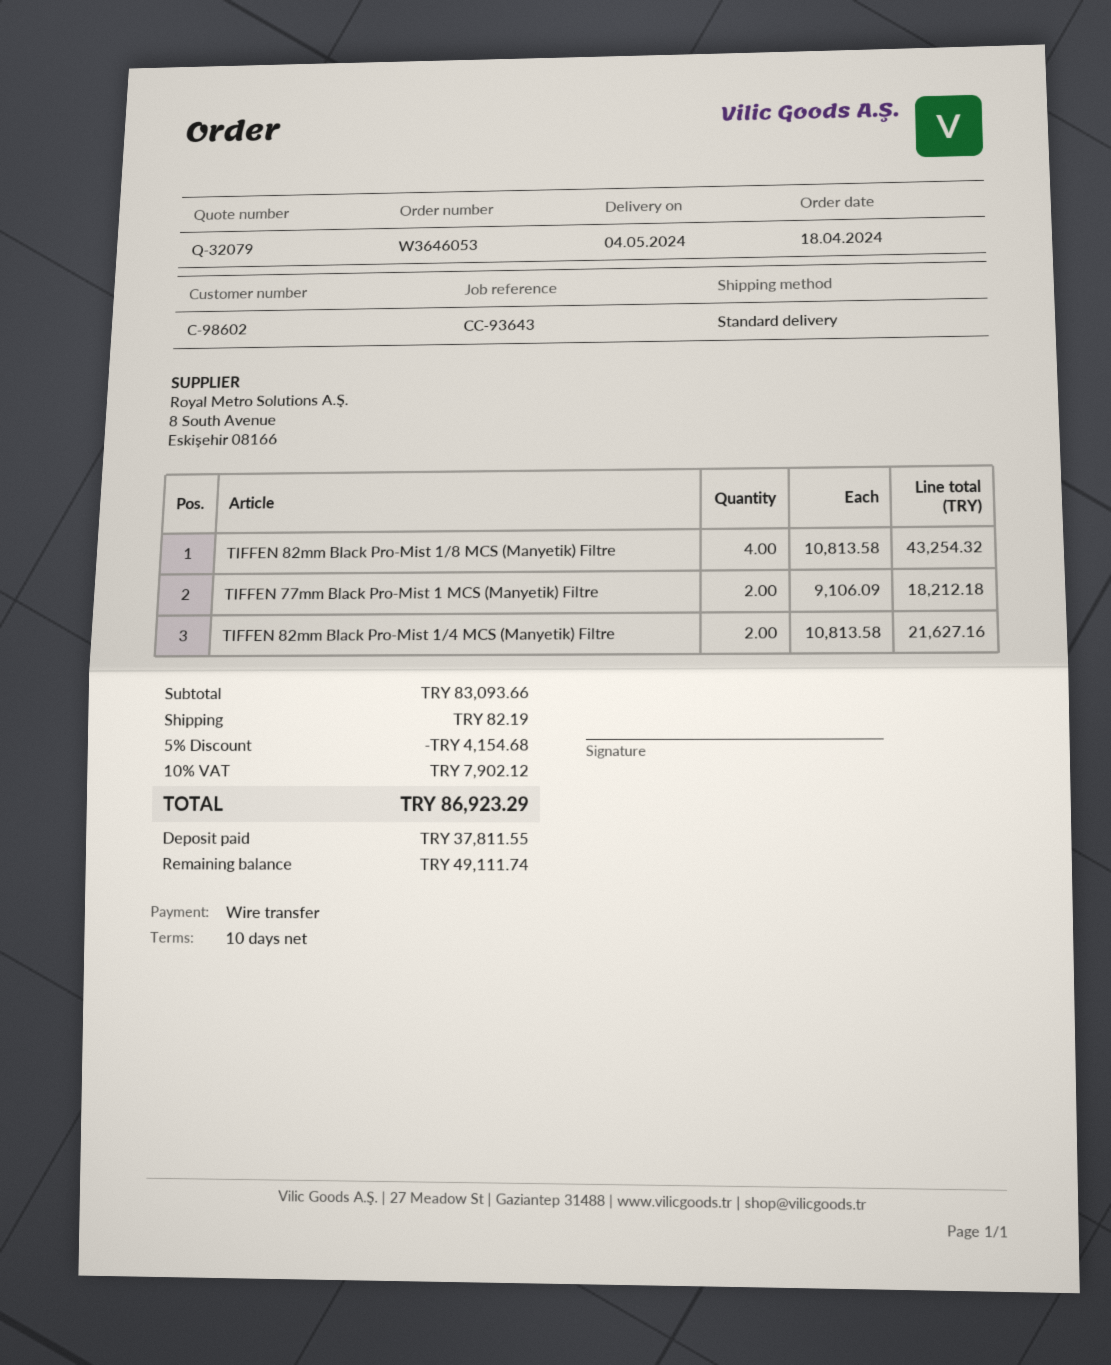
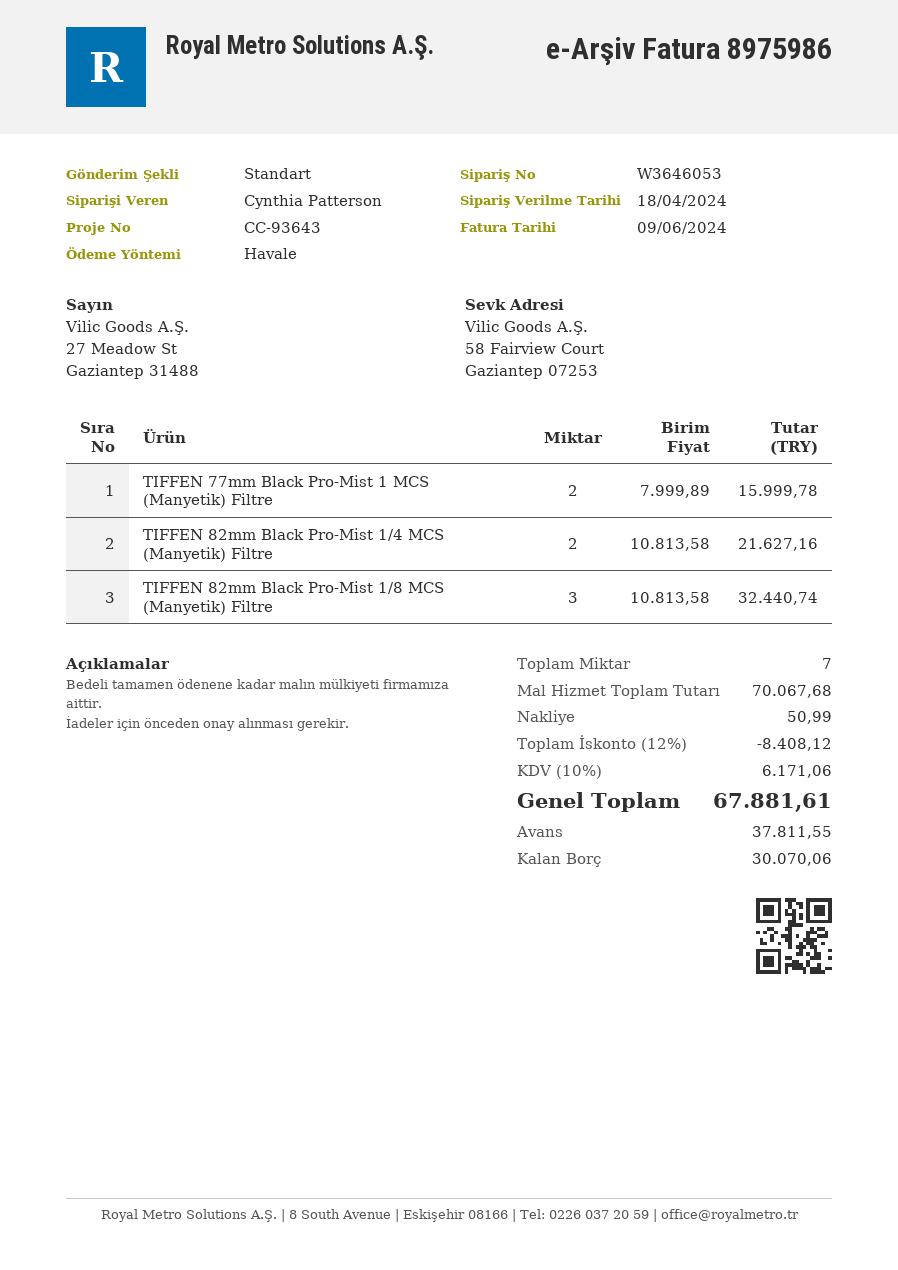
TIFFEN 82mm Black Pro-Mist 1/8 MCS (Manyetik) Filtre: 4 x 10813.58 = 43254.32 -> 3 x 10813.58 = 32440.74
TIFFEN 77mm Black Pro-Mist 1 MCS (Manyetik) Filtre: 2 x 9106.09 = 18212.18 -> 2 x 7999.89 = 15999.78
subtotal: 83093.66 -> 70067.68
discount: 5% = 4154.68 -> 12% = 8408.12
shipping: 82.19 -> 50.99
tax: 10% = 7902.12 -> 10% = 6171.06
total: 86923.29 -> 67881.61
balance: 49111.74 -> 30070.06

